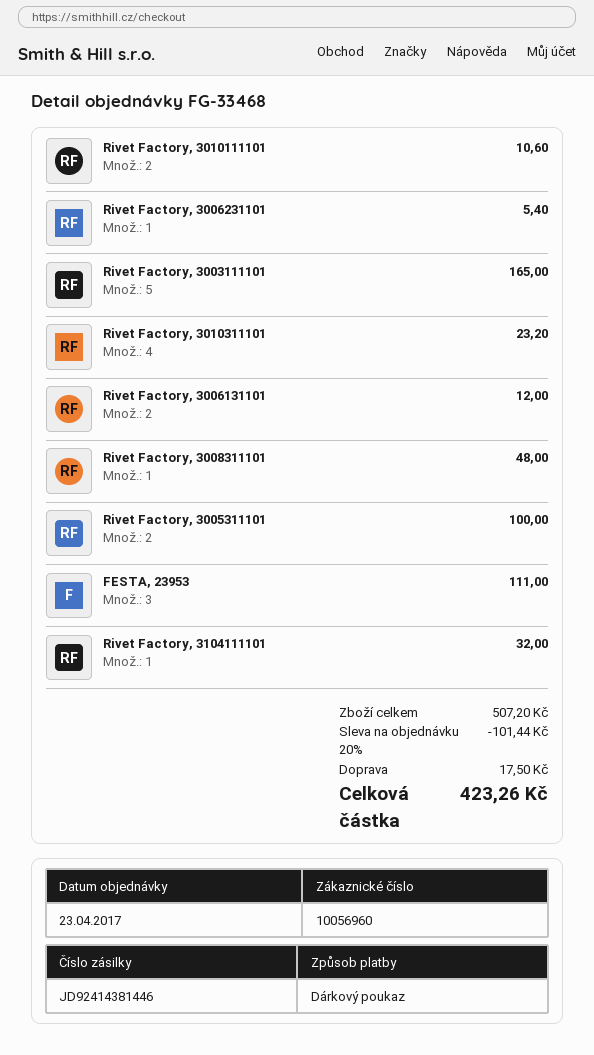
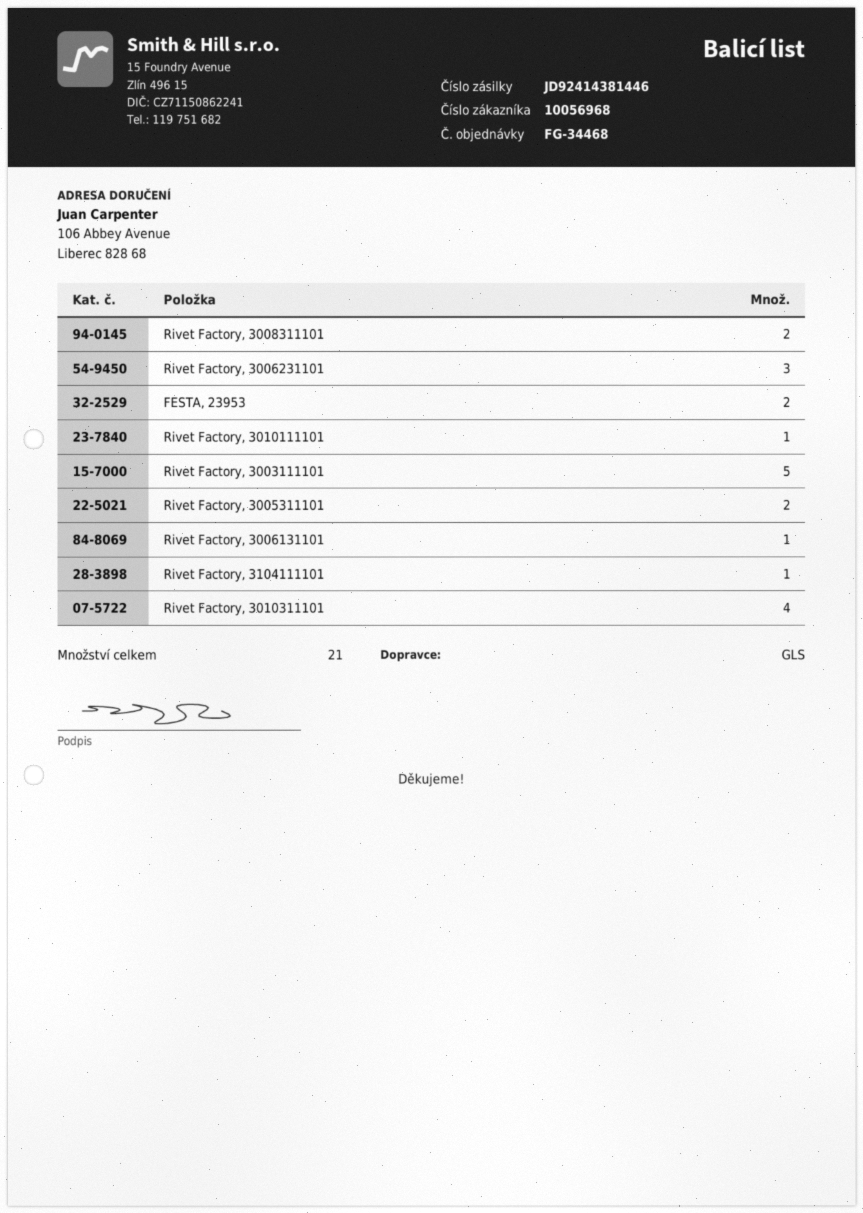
order number: FG-33468 -> FG-34468
customer number: 10056960 -> 10056968
Rivet Factory, 3010111101: 2 -> 1
Rivet Factory, 3006231101: 1 -> 3
Rivet Factory, 3006131101: 2 -> 1
Rivet Factory, 3008311101: 1 -> 2
FESTA, 23953: 3 -> 2

